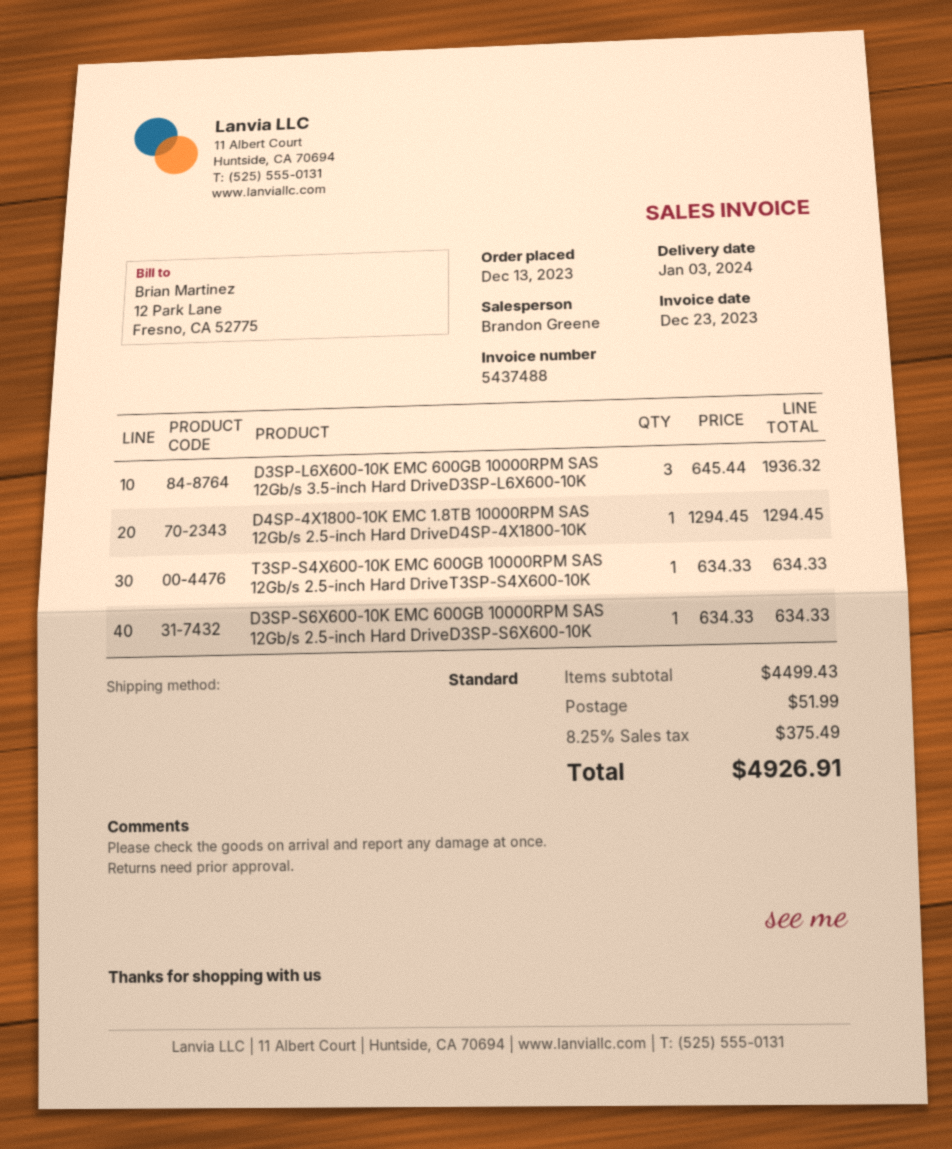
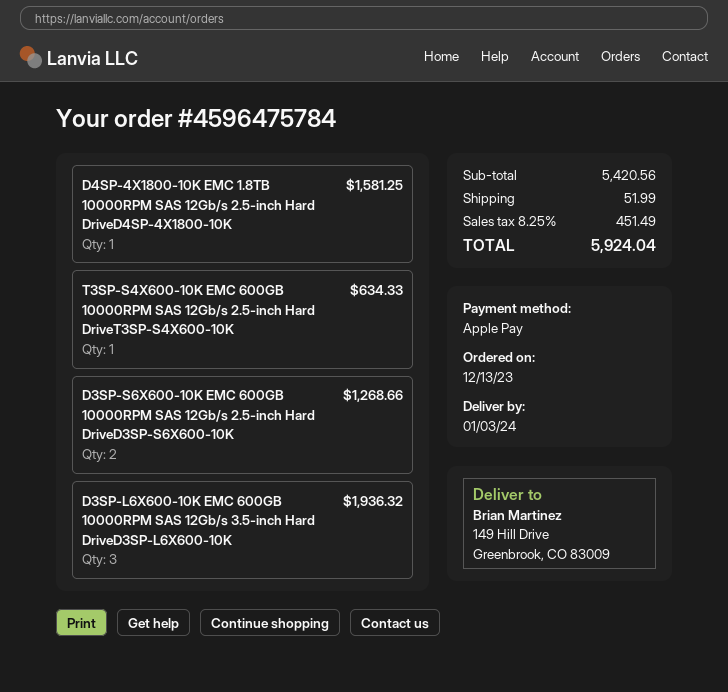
D4SP-4X1800-10K EMC 1.8TB 10000RPM SAS 12Gb/s 2.5-inch Hard DriveD4SP-4X1800-10K: 1 for 1294.45 -> 1 for 1581.25
D3SP-S6X600-10K EMC 600GB 10000RPM SAS 12Gb/s 2.5-inch Hard DriveD3SP-S6X600-10K: 1 for 634.33 -> 2 for 1268.66
subtotal: 4499.43 -> 5420.56
tax: 8.25% = 375.49 -> 8.25% = 451.49
total: 4926.91 -> 5924.04

